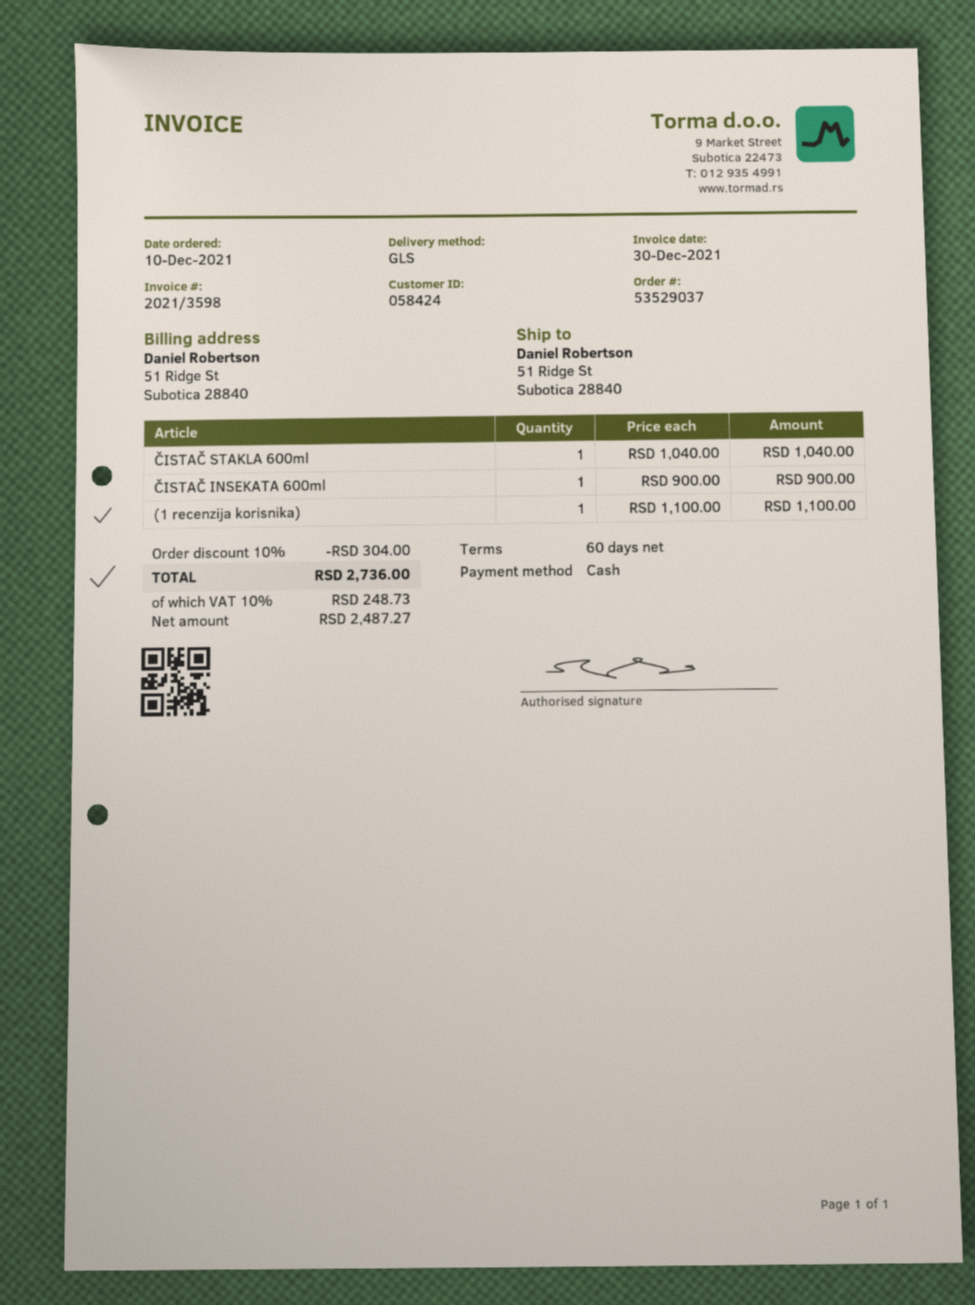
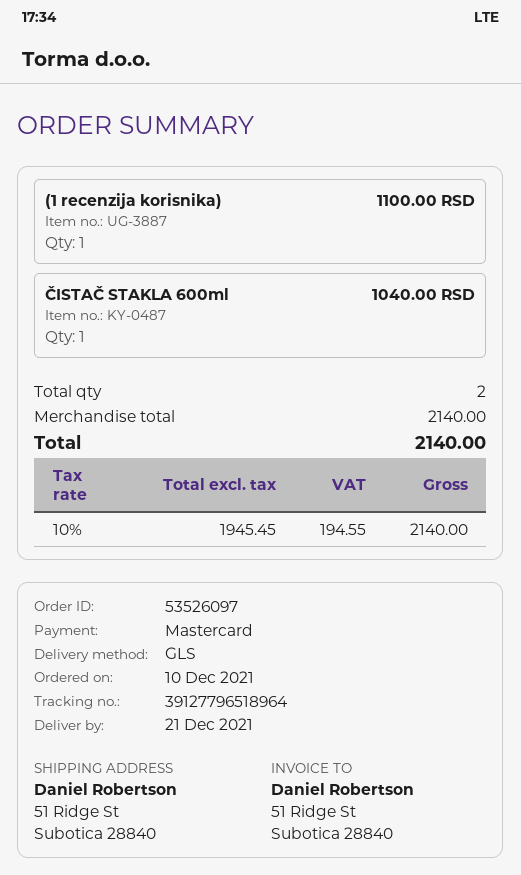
order number: 53529037 -> 53526097
payment method: cash -> Mastercard
ČISTAČ INSEKATA 600ml: 1 for 900.00 -> none
discount: 10% = 304.00 -> none
net: 2487.27 -> 1945.45
tax: 10% = 248.73 -> 10% = 194.55
total: 2736.00 -> 2140.00

